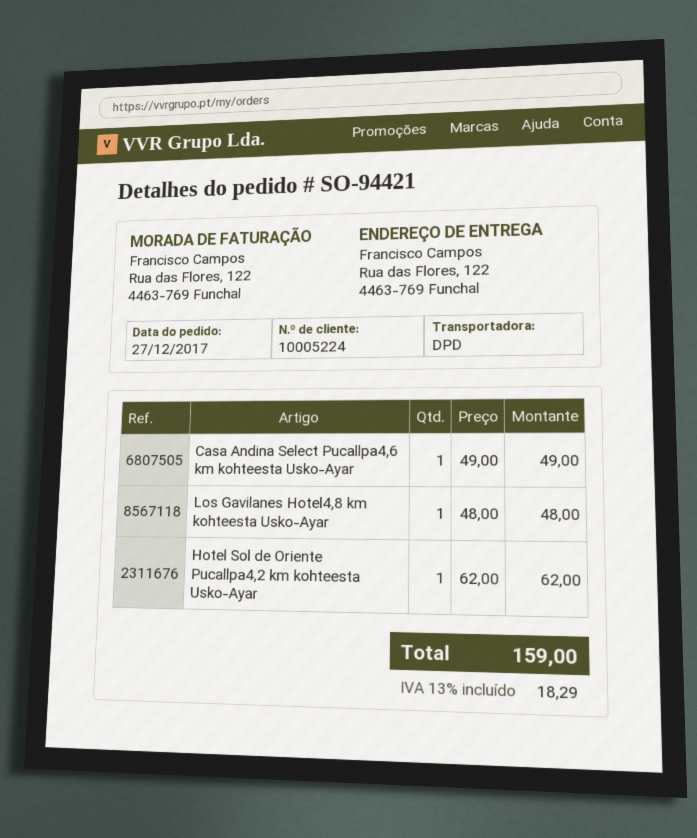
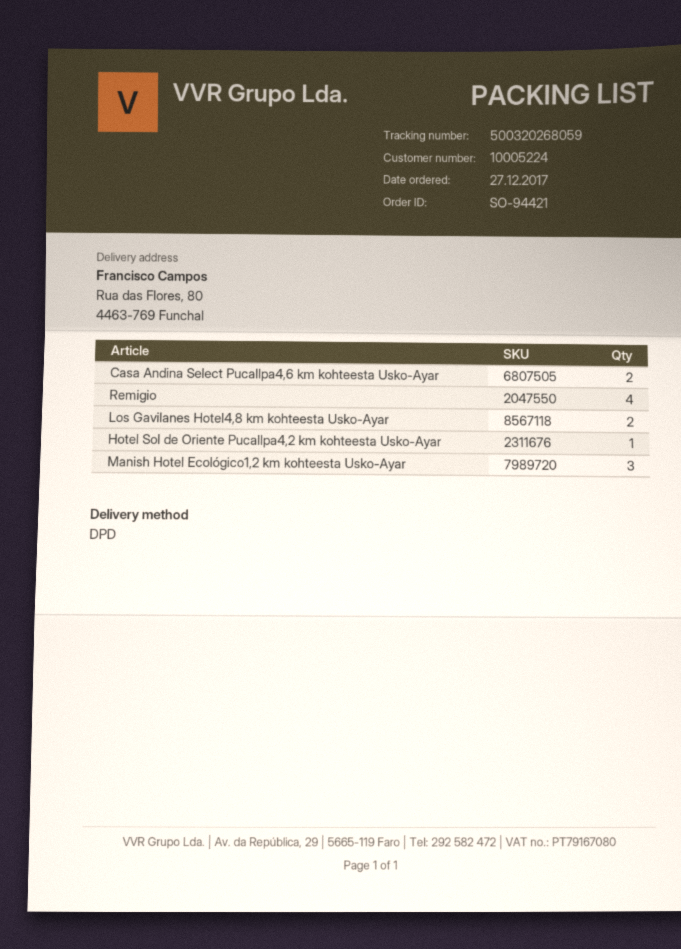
ship to: Rua das Flores, 122, 4463-769 Funchal -> Rua das Flores, 80, 4463-769 Funchal
Casa Andina Select Pucallpa4,6 km kohteesta Usko-Ayar: 1 -> 2
Los Gavilanes Hotel4,8 km kohteesta Usko-Ayar: 1 -> 2
Remigio: none -> 4
Manish Hotel Ecológico1,2 km kohteesta Usko-Ayar: none -> 3

